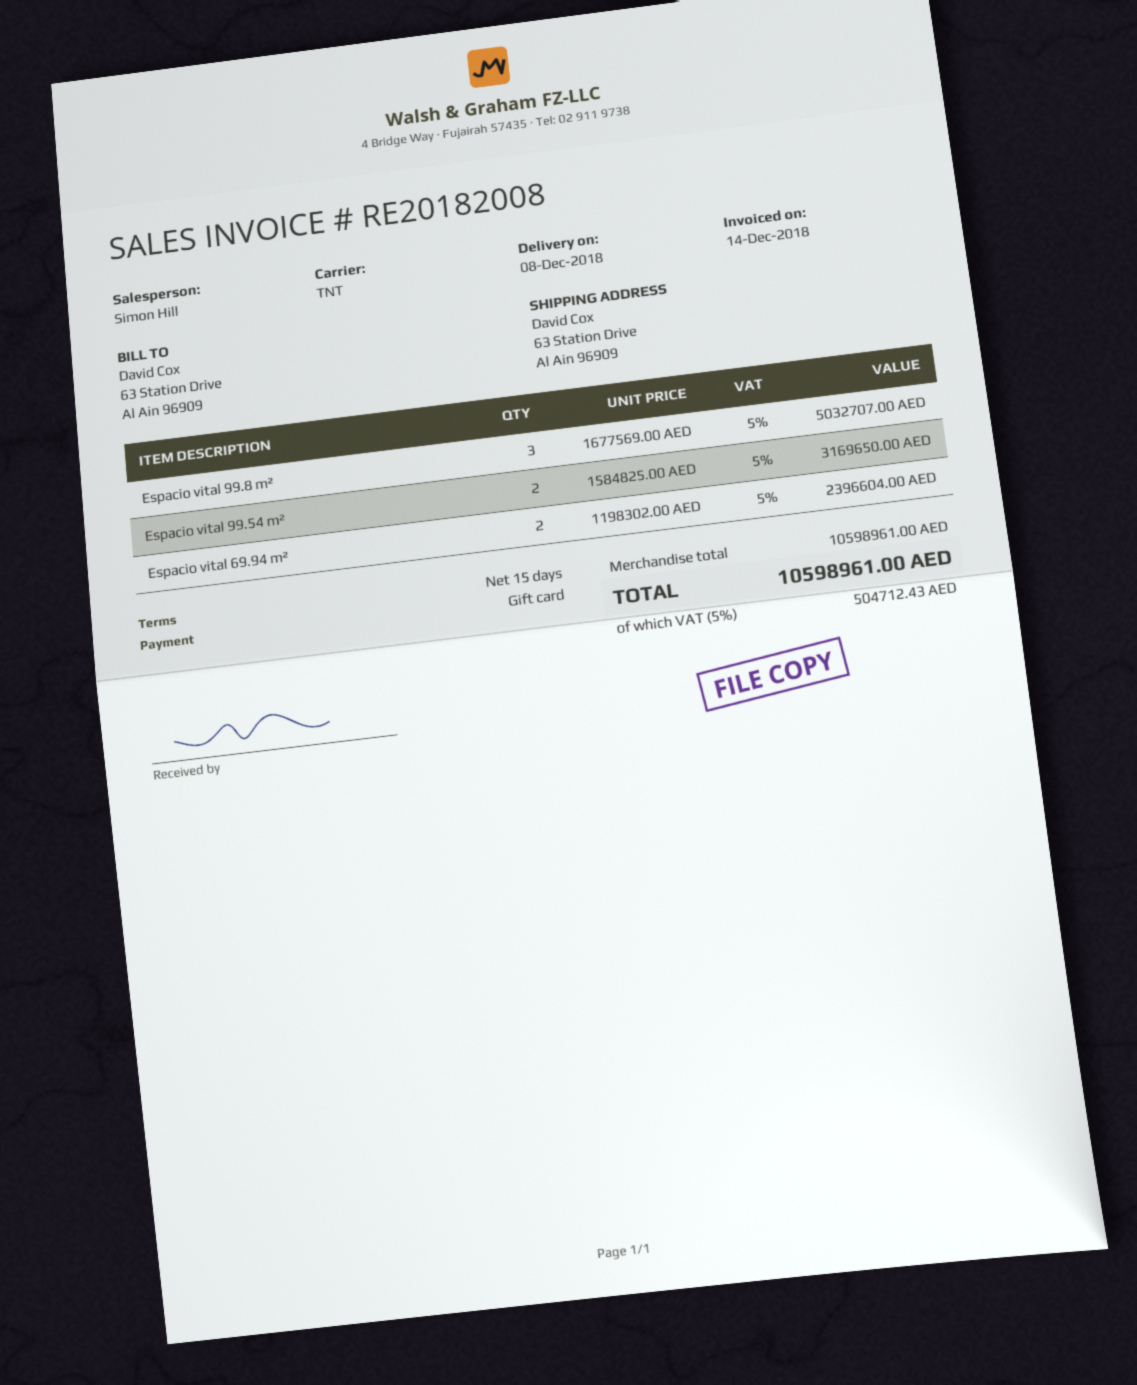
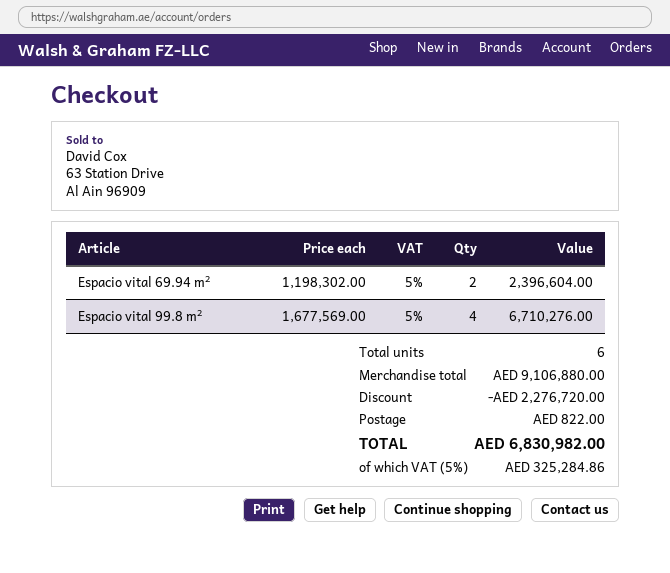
Espacio vital 99.8 m²: 3 x 1677569.00 = 5032707.00 -> 4 x 1677569.00 = 6710276.00
Espacio vital 99.54 m²: 2 x 1584825.00 = 3169650.00 -> none
subtotal: 10598961.00 -> 9106880.00
discount: none -> 2276720.00
shipping: none -> 822.00
tax: 5% = 504712.43 -> 5% = 325284.86
total: 10598961.00 -> 6830982.00

